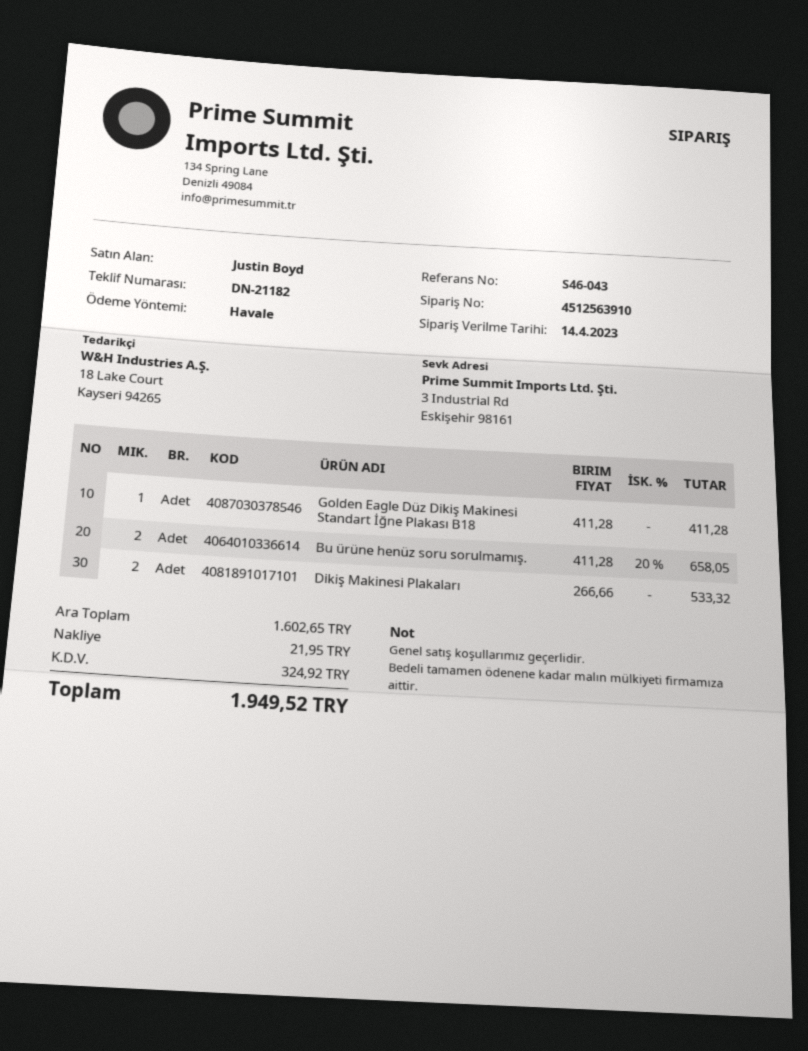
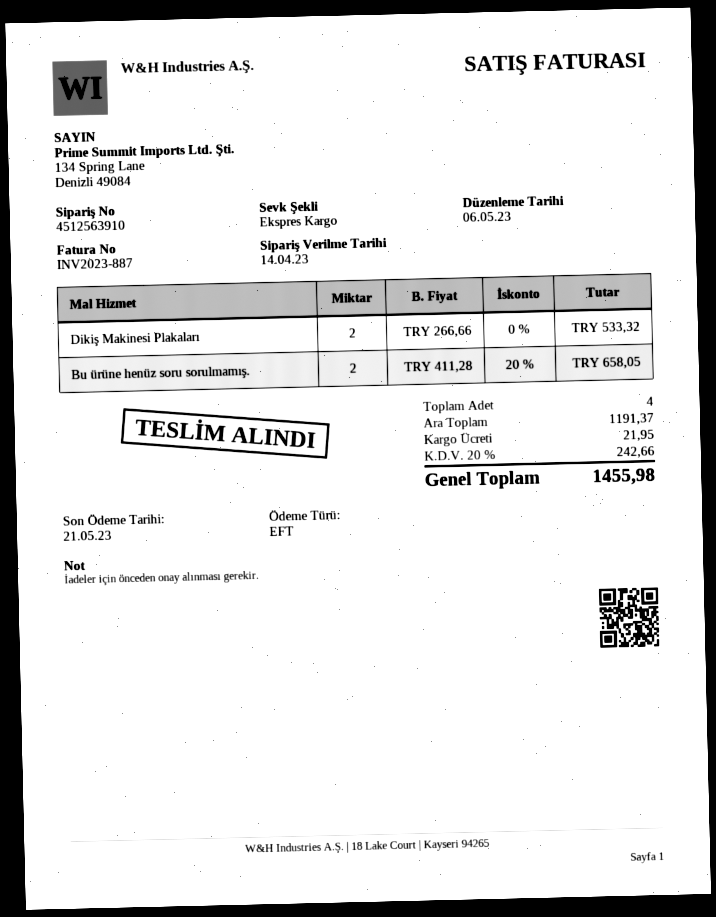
Golden Eagle Düz Dikiş Makinesi Standart İğne Plakası B18: 1 x 411.28 = 411.28 -> none
subtotal: 1602.65 -> 1191.37
tax: 324.92 -> 242.66
total: 1949.52 -> 1455.98

